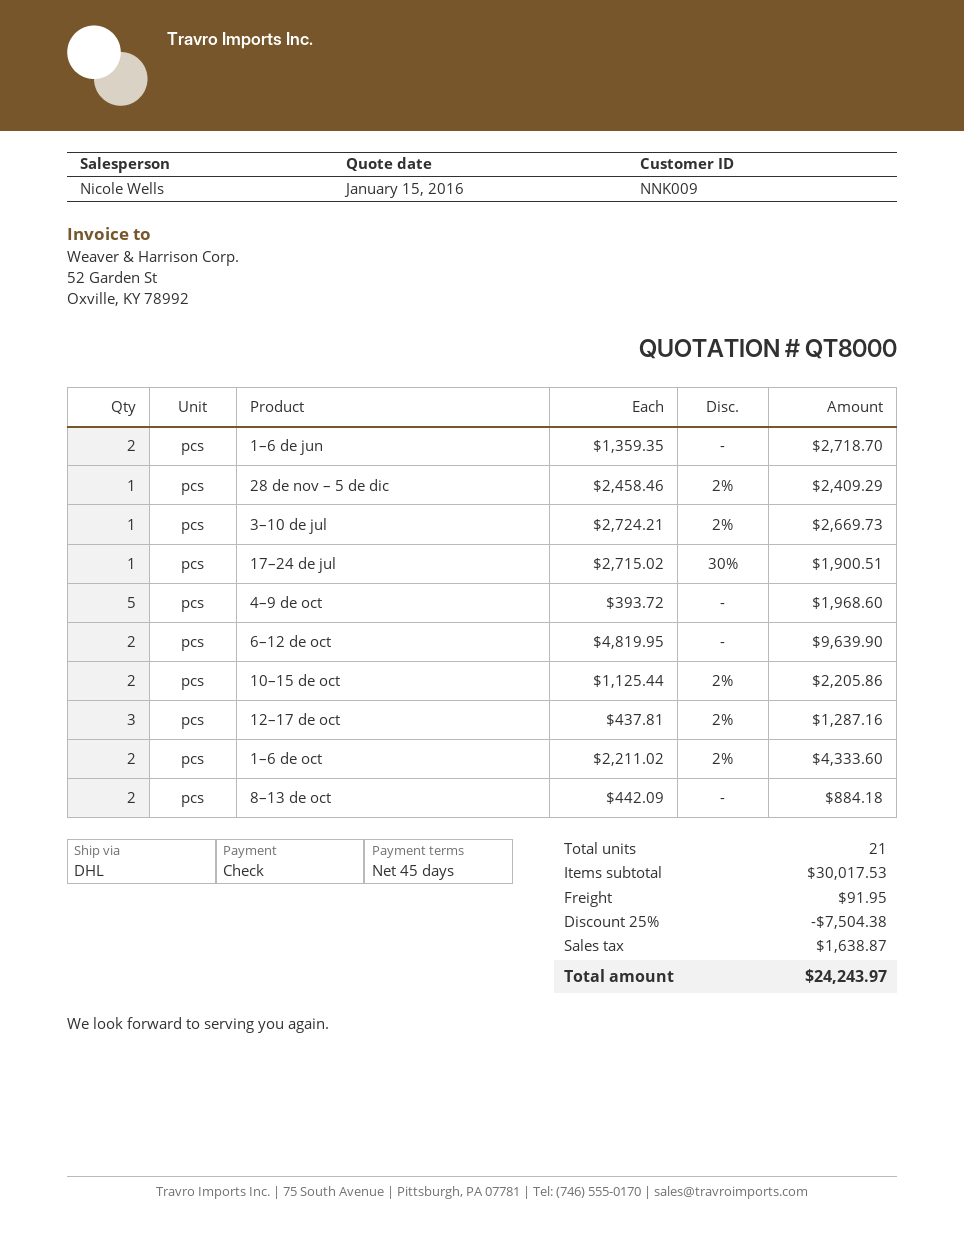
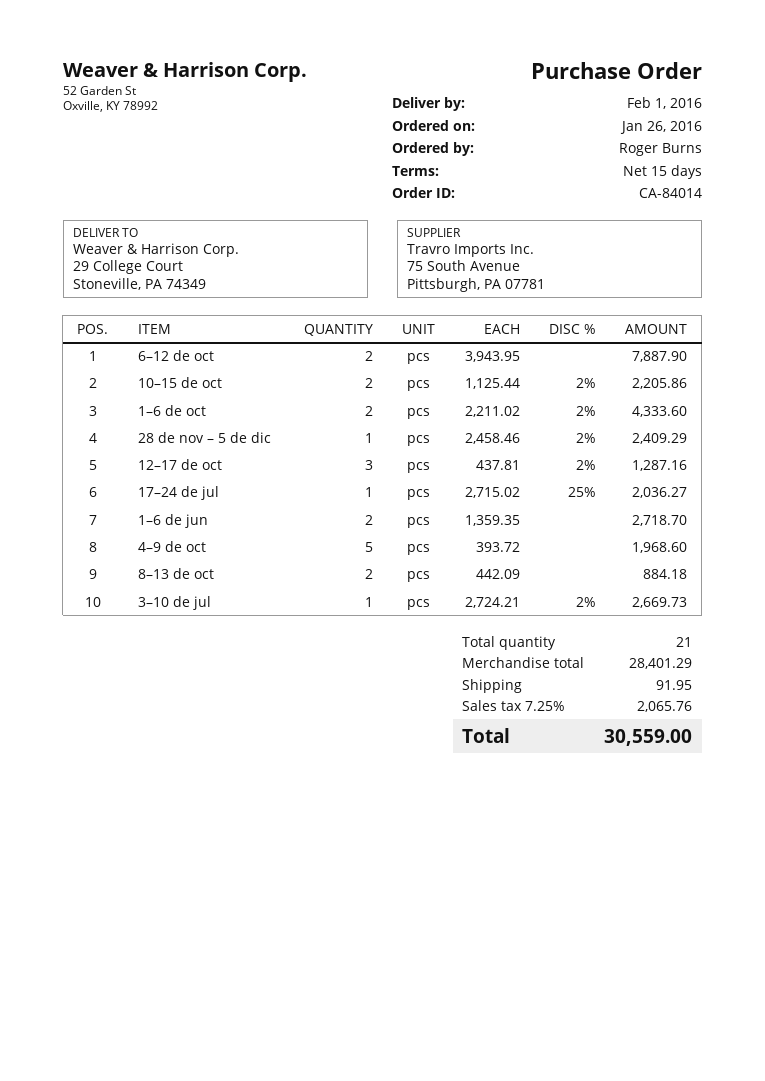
payment terms: 45 days -> 15 days
17–24 de jul: 1 x 2715.02 - 30% = 1900.51 -> 1 x 2715.02 - 25% = 2036.27
6–12 de oct: 2 x 4819.95 = 9639.90 -> 2 x 3943.95 = 7887.90
subtotal: 30017.53 -> 28401.29
discount: 25% = 7504.38 -> none
tax: 1638.87 -> 2065.76
total: 24243.97 -> 30559.00

